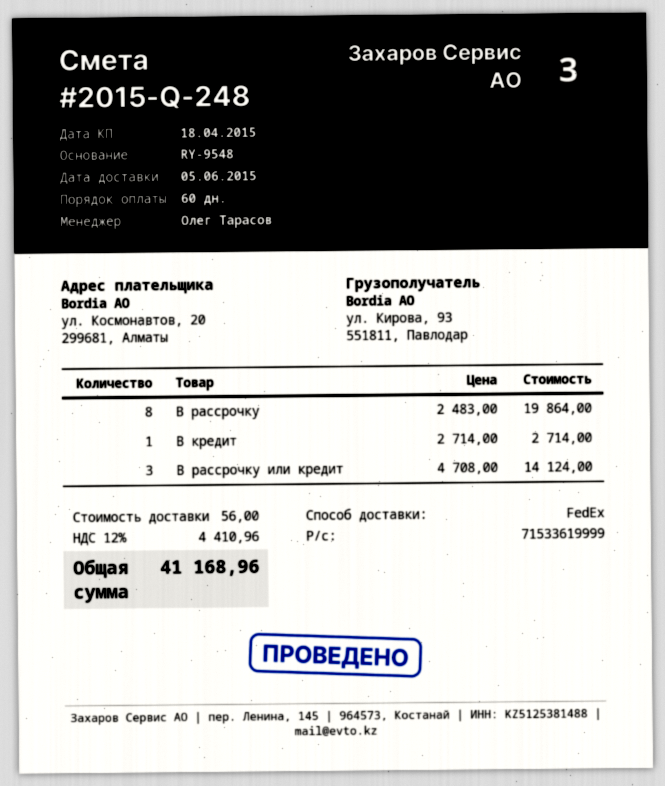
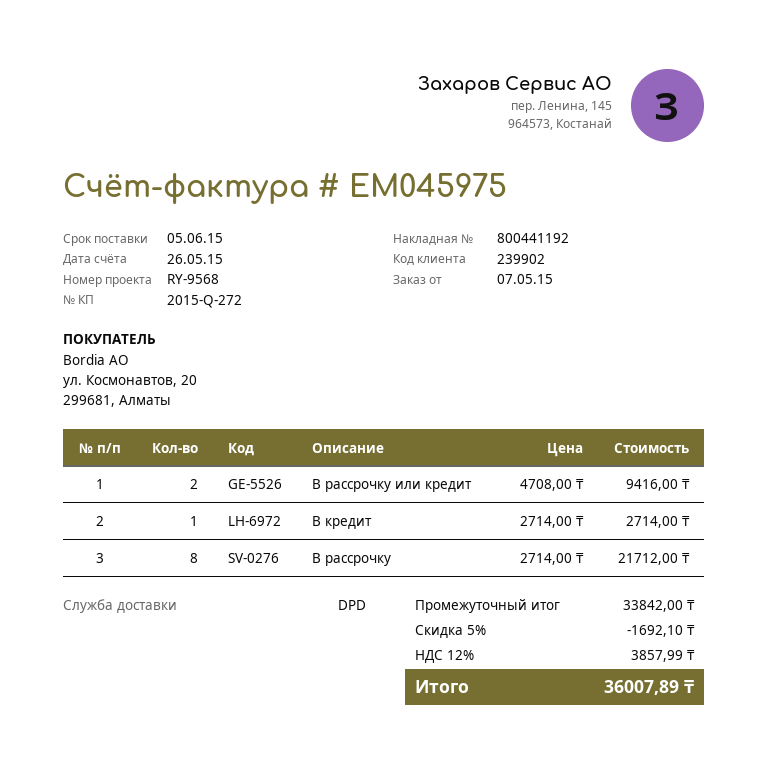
quote number: 2015-Q-248 -> 2015-Q-272
reference: RY-9548 -> RY-9568
shipping method: FedEx -> DPD
В рассрочку: 8 x 2483.00 = 19864.00 -> 8 x 2714.00 = 21712.00
В рассрочку или кредит: 3 x 4708.00 = 14124.00 -> 2 x 4708.00 = 9416.00
discount: none -> 5% = 1692.10
shipping: 56.00 -> none
tax: 12% = 4410.96 -> 12% = 3857.99
total: 41168.96 -> 36007.89

